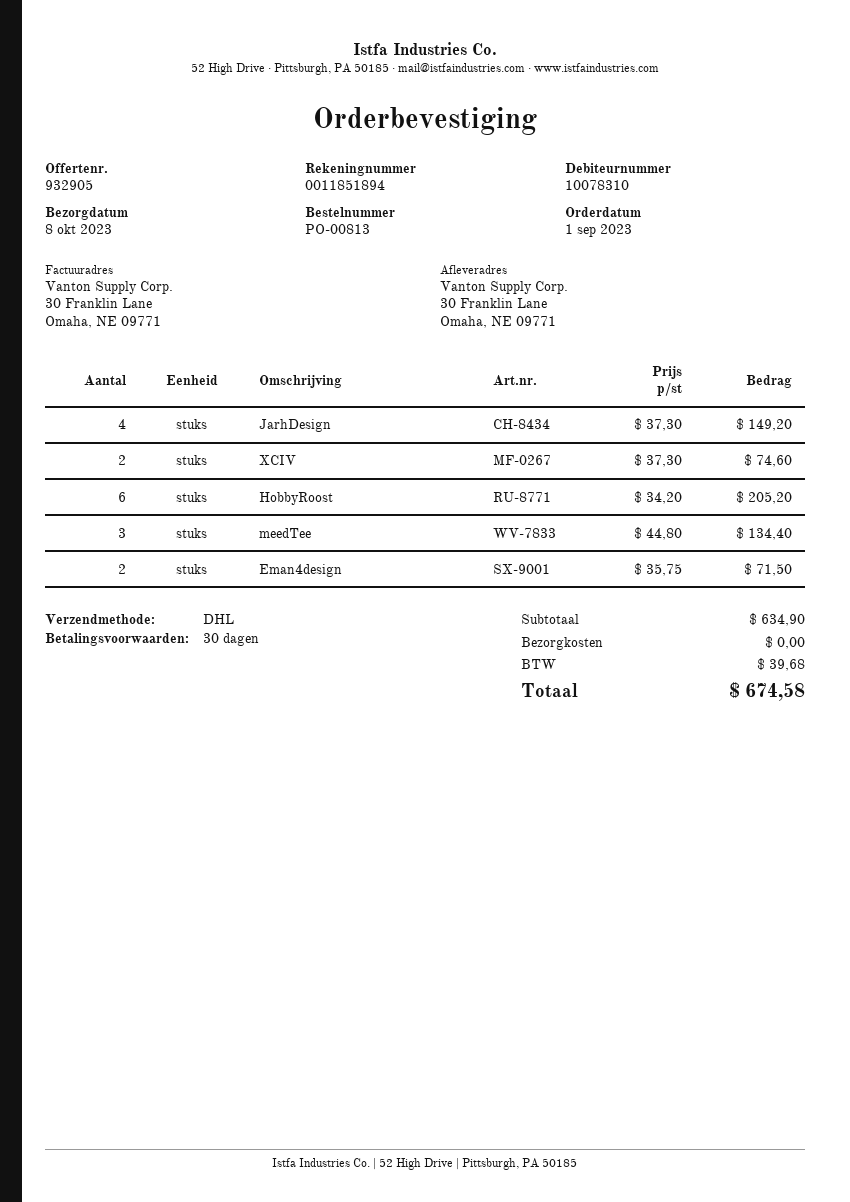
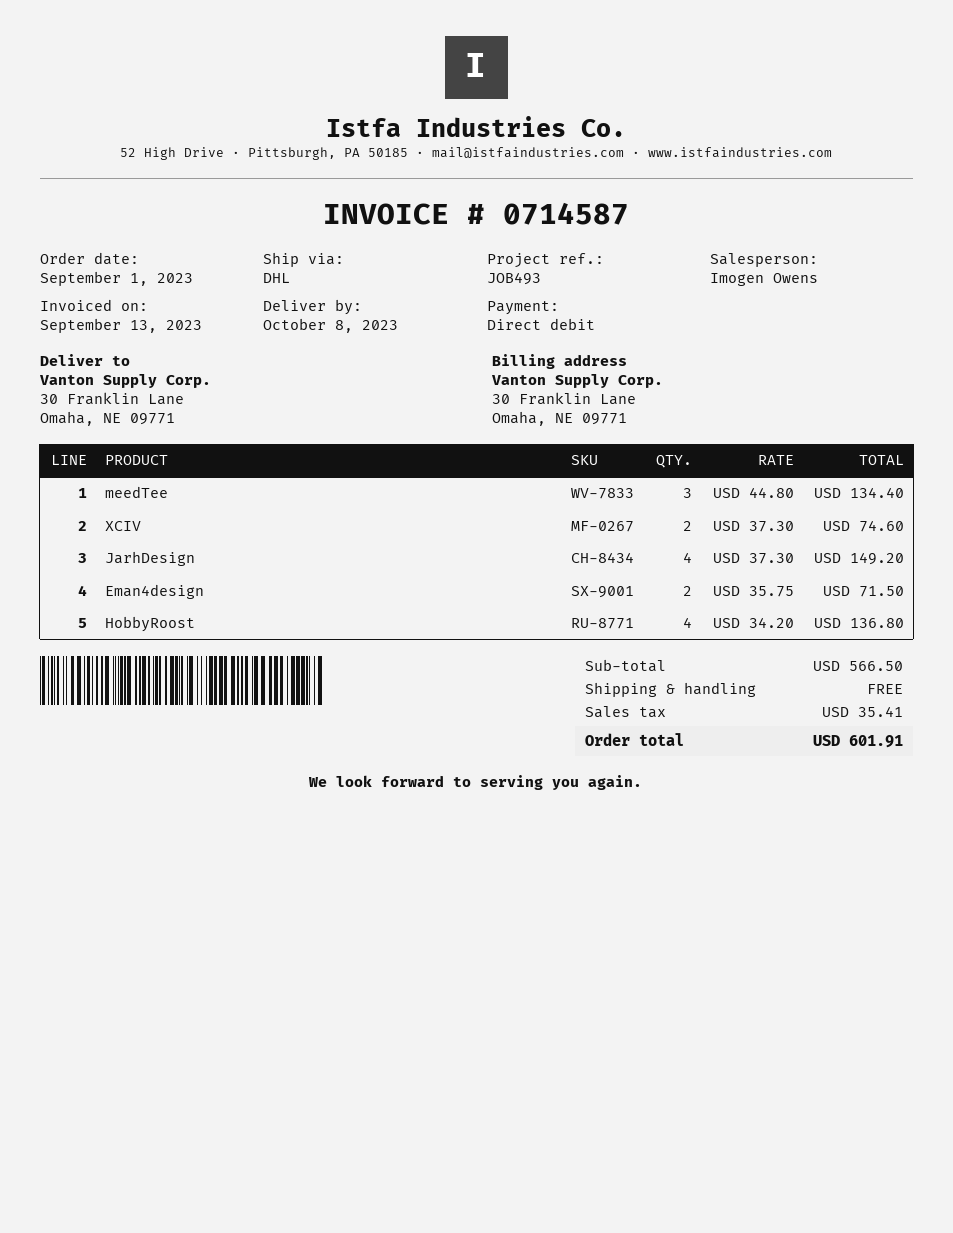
HobbyRoost: 6 x 34.20 = 205.20 -> 4 x 34.20 = 136.80
subtotal: 634.90 -> 566.50
tax: 39.68 -> 35.41
total: 674.58 -> 601.91

